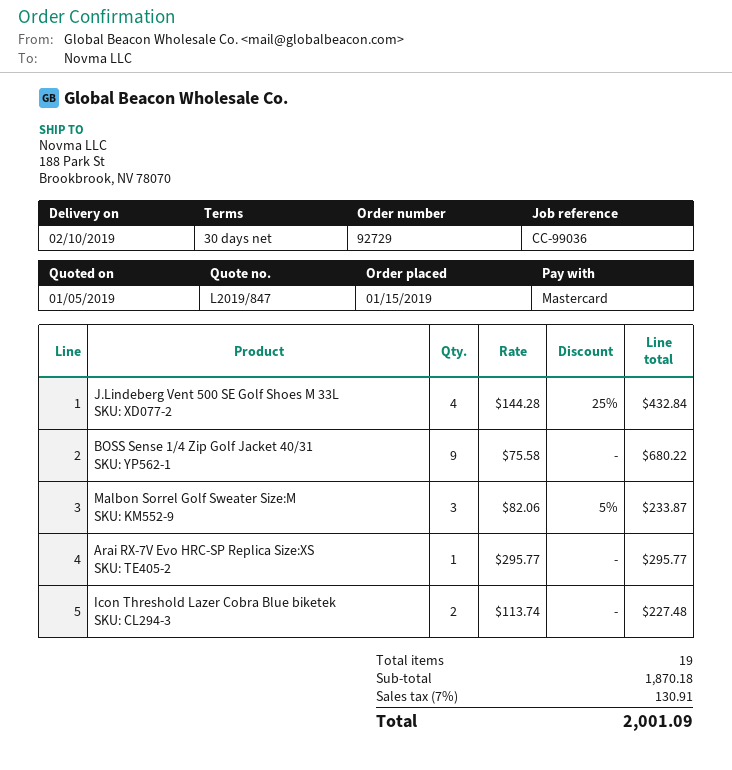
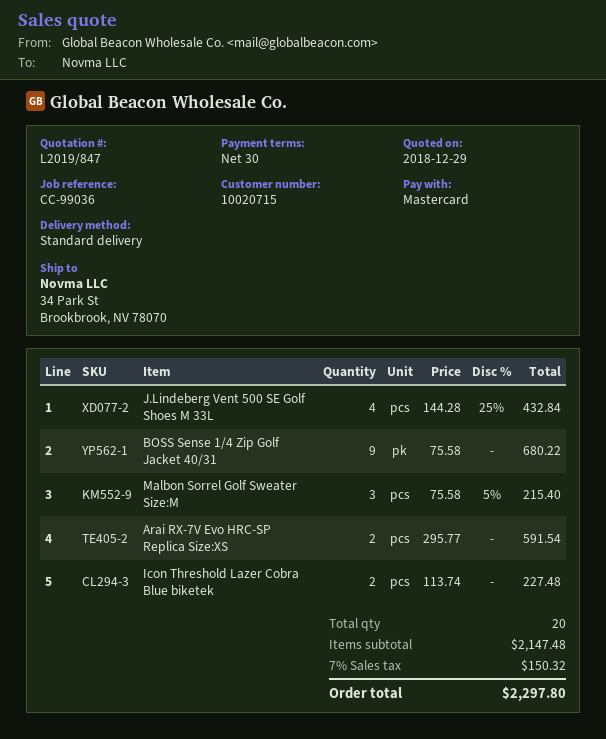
quote date: 2019-01-05 -> 2018-12-29
ship to: 188 Park St, Brookbrook, NV 78070 -> 34 Park St, Brookbrook, NV 78070
Malbon Sorrel Golf Sweater Size:M: 3 x 82.06 - 5% = 233.87 -> 3 x 75.58 - 5% = 215.40
Arai RX-7V Evo HRC-SP Replica Size:XS: 1 x 295.77 = 295.77 -> 2 x 295.77 = 591.54
total quantity: 19 -> 20
subtotal: 1870.18 -> 2147.48
tax: 7% = 130.91 -> 7% = 150.32
total: 2001.09 -> 2297.80

